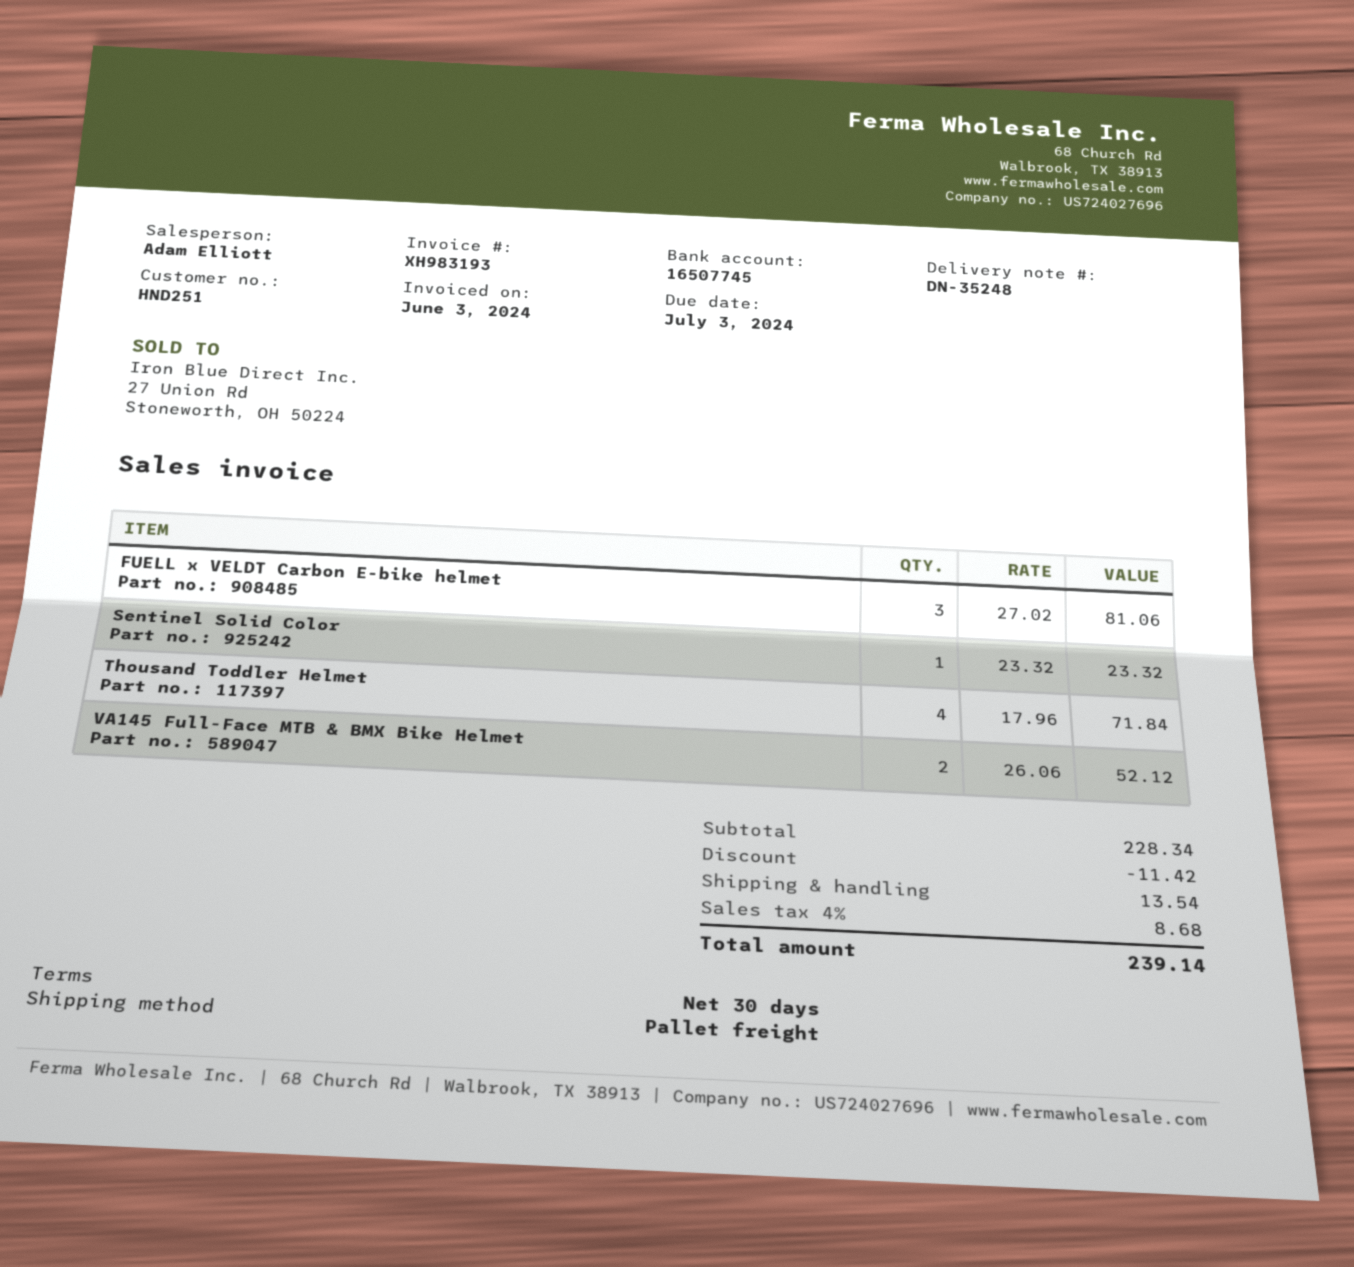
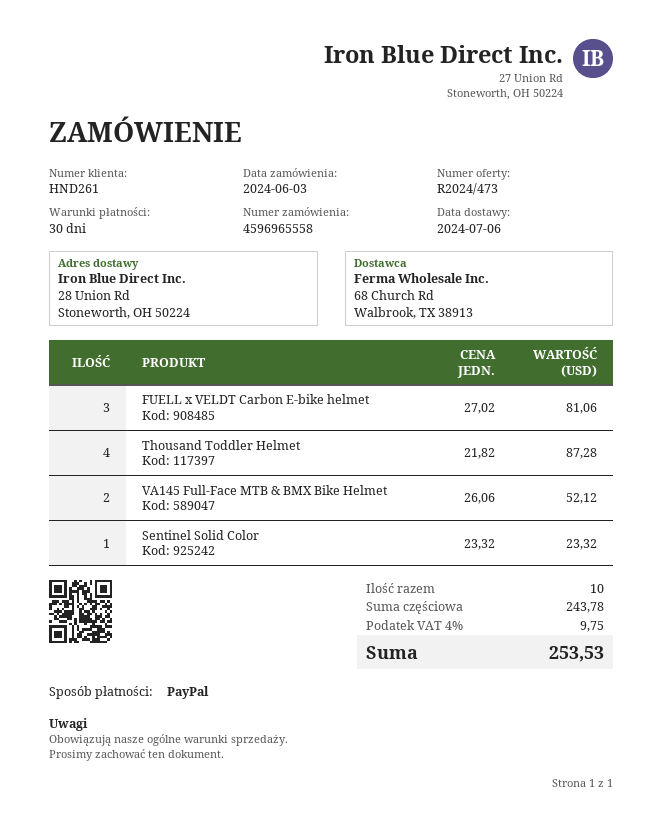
customer number: HND251 -> HND261
Thousand Toddler Helmet: 4 x 17.96 = 71.84 -> 4 x 21.82 = 87.28
subtotal: 228.34 -> 243.78
discount: 11.42 -> none
shipping: 13.54 -> none
tax: 4% = 8.68 -> 4% = 9.75
total: 239.14 -> 253.53

